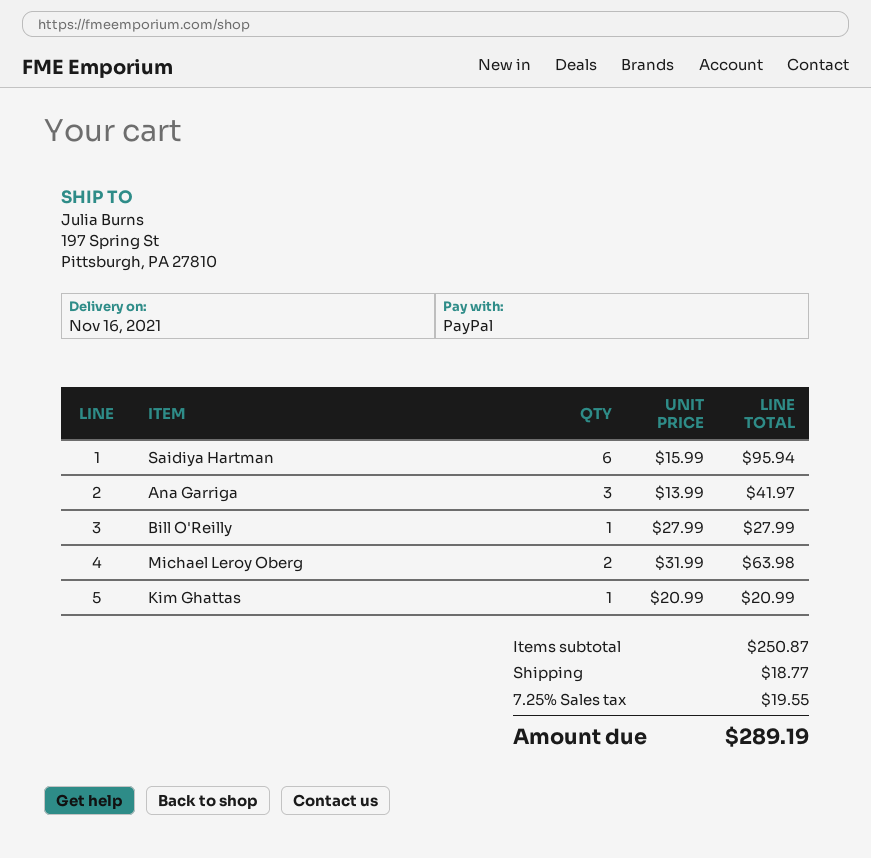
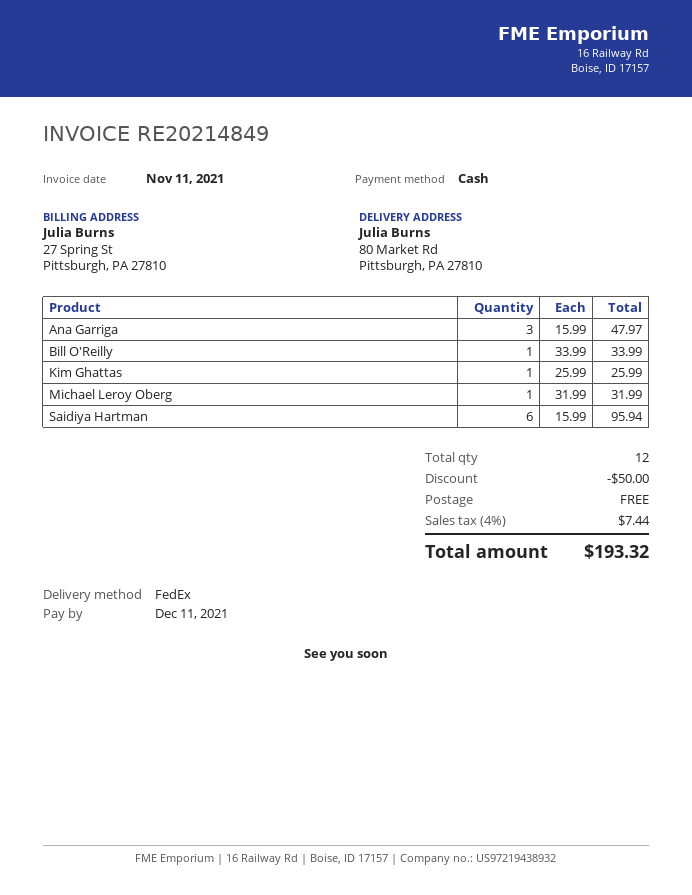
payment method: PayPal -> cash
ship to: 197 Spring St, Pittsburgh, PA 27810 -> 80 Market Rd, Pittsburgh, PA 27810
Ana Garriga: 3 x 13.99 = 41.97 -> 3 x 15.99 = 47.97
Bill O'Reilly: 1 x 27.99 = 27.99 -> 1 x 33.99 = 33.99
Michael Leroy Oberg: 2 x 31.99 = 63.98 -> 1 x 31.99 = 31.99
Kim Ghattas: 1 x 20.99 = 20.99 -> 1 x 25.99 = 25.99
discount: none -> 50.00
shipping: 18.77 -> 0.00
tax: 7.25% = 19.55 -> 4% = 7.44
total: 289.19 -> 193.32

